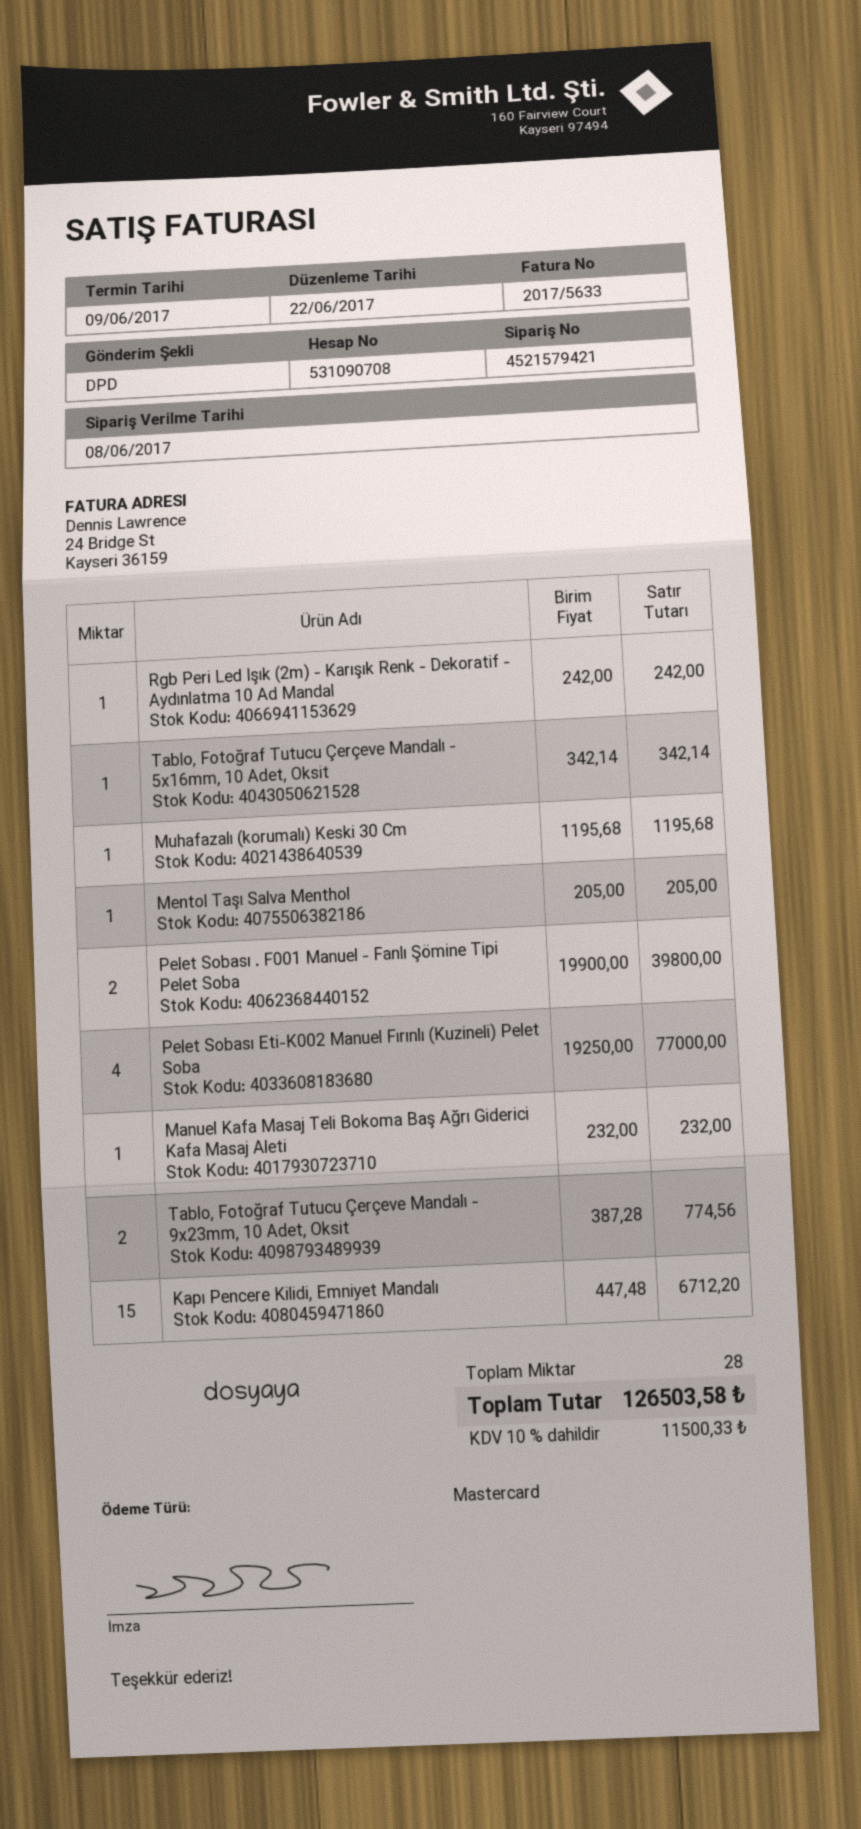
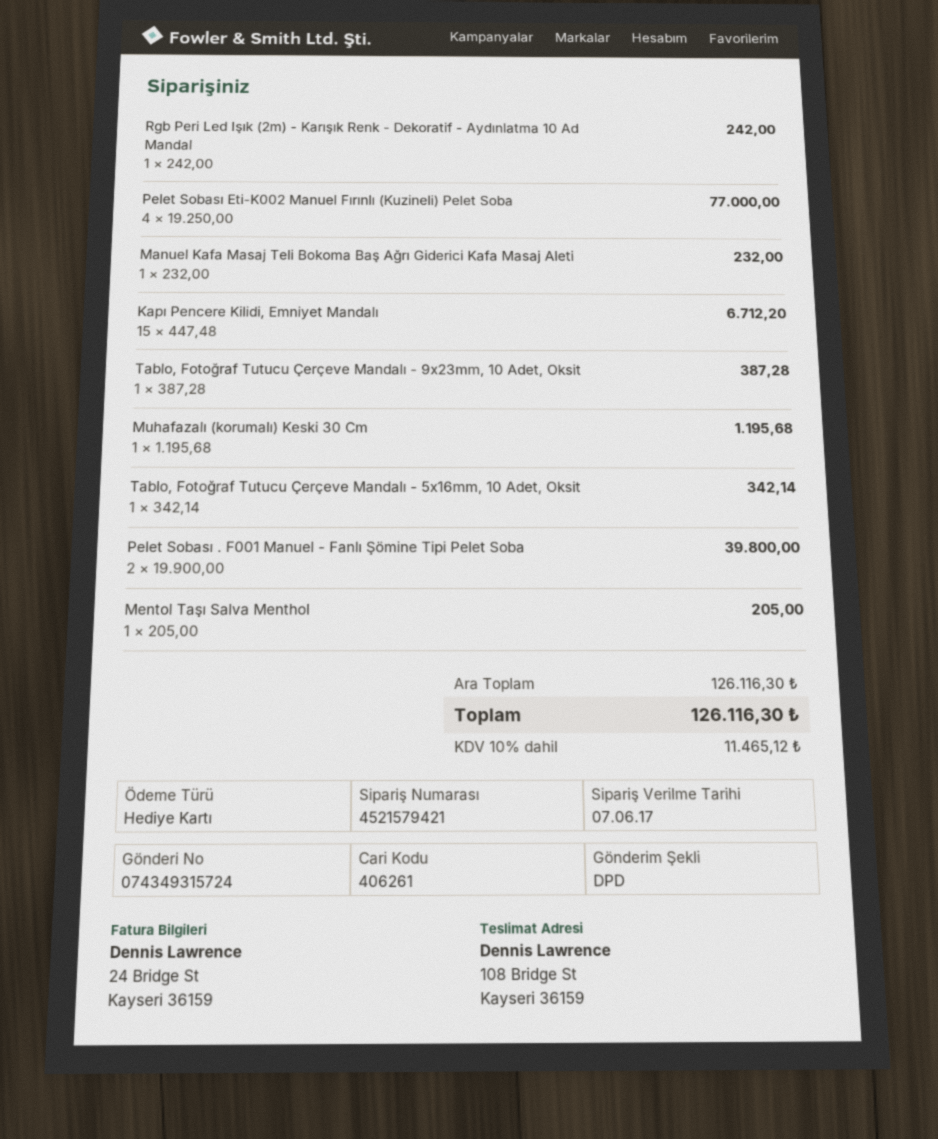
order date: 2017-06-08 -> 2017-06-07
payment method: Mastercard -> gift card
Tablo, Fotoğraf Tutucu Çerçeve Mandalı - 9x23mm, 10 Adet, Oksit: 2 x 387.28 = 774.56 -> 1 x 387.28 = 387.28
tax: 10% = 11500.33 -> 10% = 11465.12
total: 126503.58 -> 126116.30

